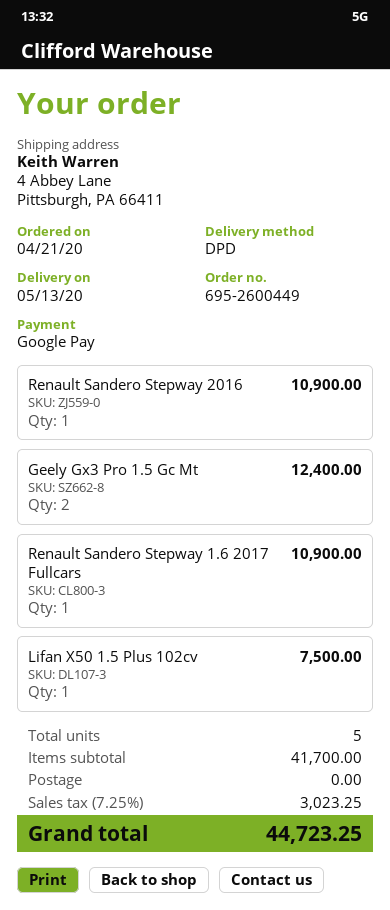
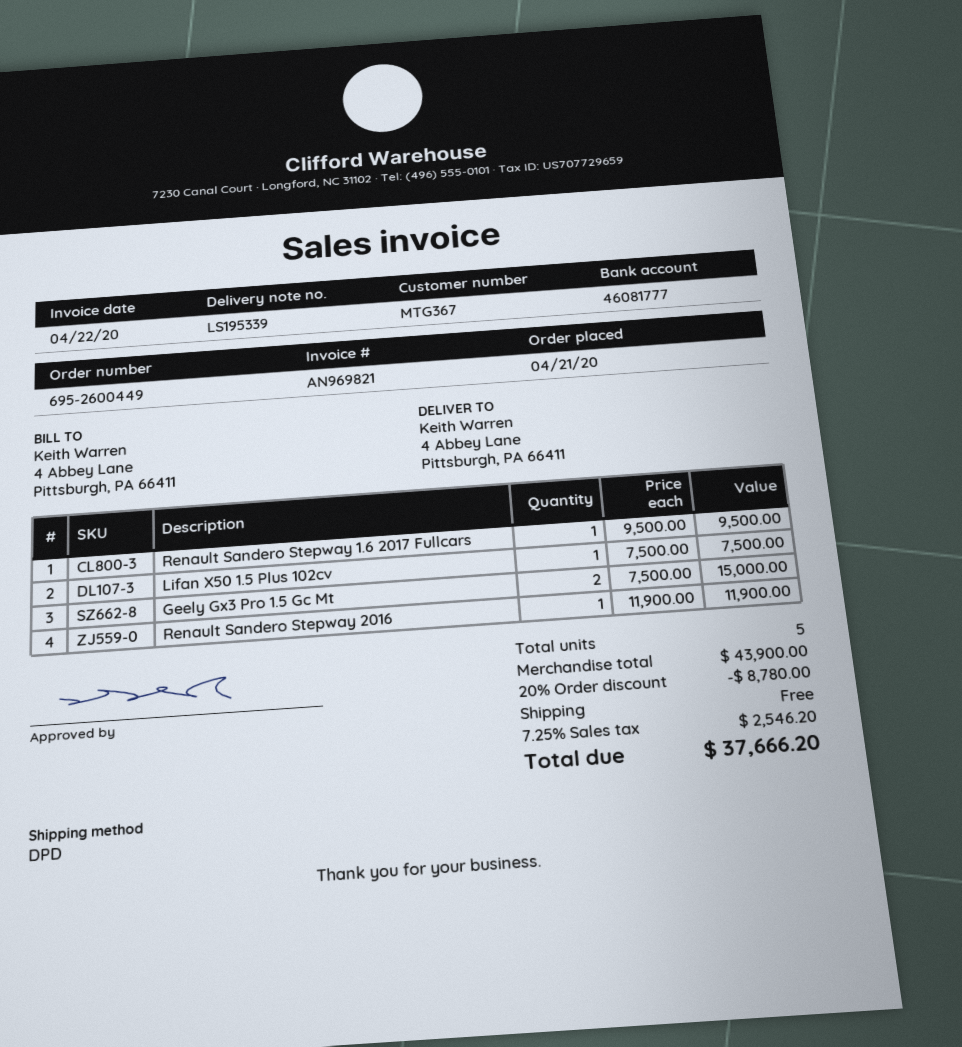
Renault Sandero Stepway 2016: 1 for 10900.00 -> 1 for 11900.00
Geely Gx3 Pro 1.5 Gc Mt: 2 for 12400.00 -> 2 for 15000.00
Renault Sandero Stepway 1.6 2017 Fullcars: 1 for 10900.00 -> 1 for 9500.00
subtotal: 41700.00 -> 43900.00
discount: none -> 20% = 8780.00
tax: 7.25% = 3023.25 -> 7.25% = 2546.20
total: 44723.25 -> 37666.20

